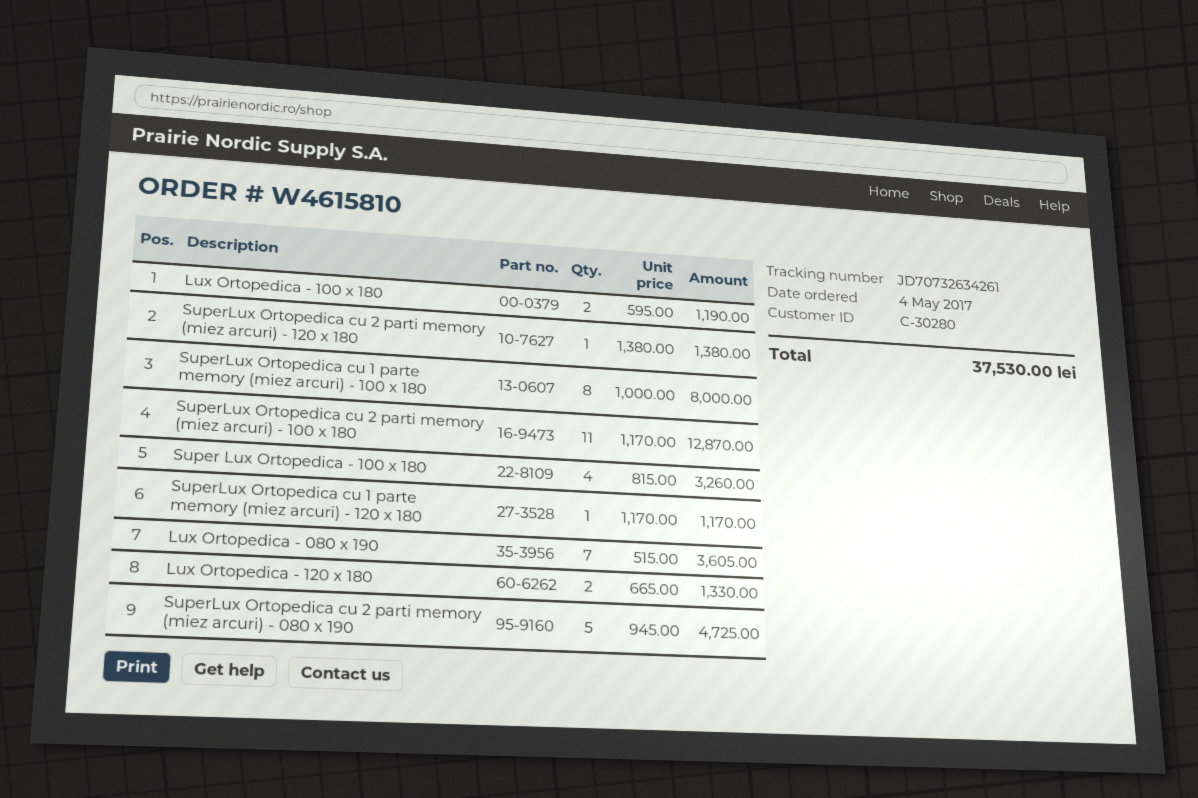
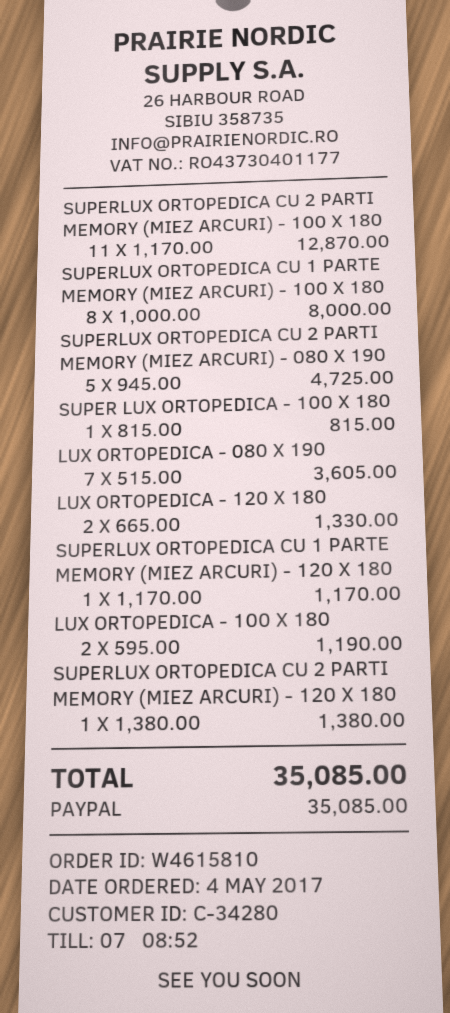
customer number: C-30280 -> C-34280
Super Lux Ortopedica - 100 x 180: 4 x 815.00 = 3260.00 -> 1 x 815.00 = 815.00
total: 37530.00 -> 35085.00

